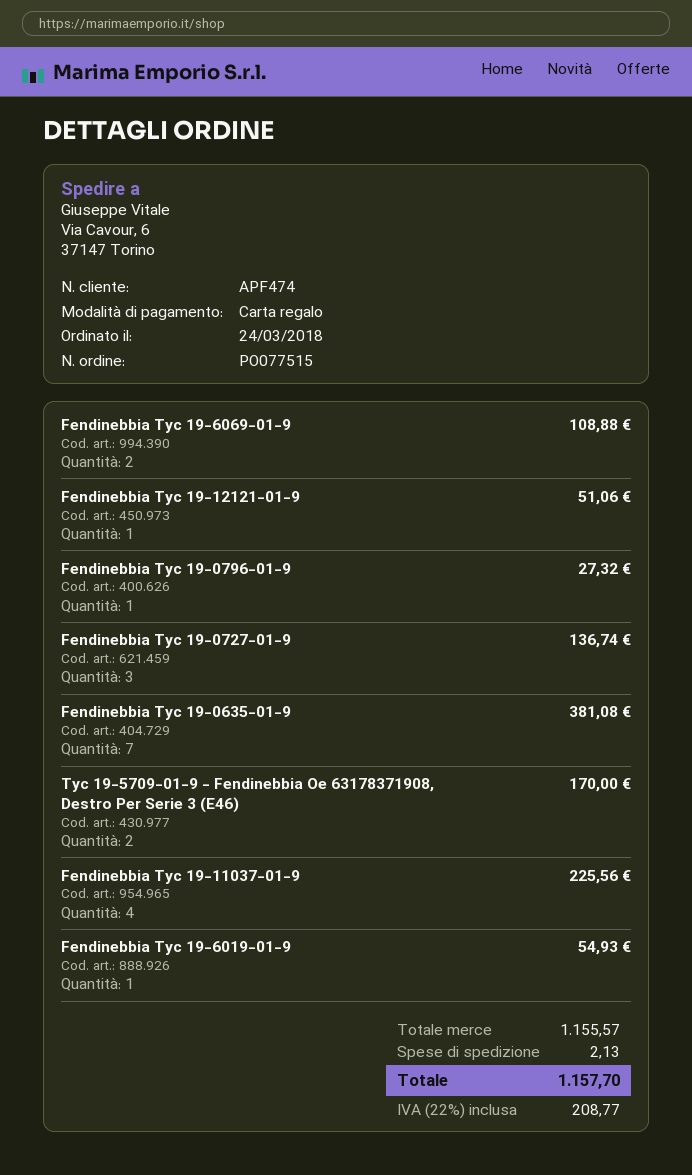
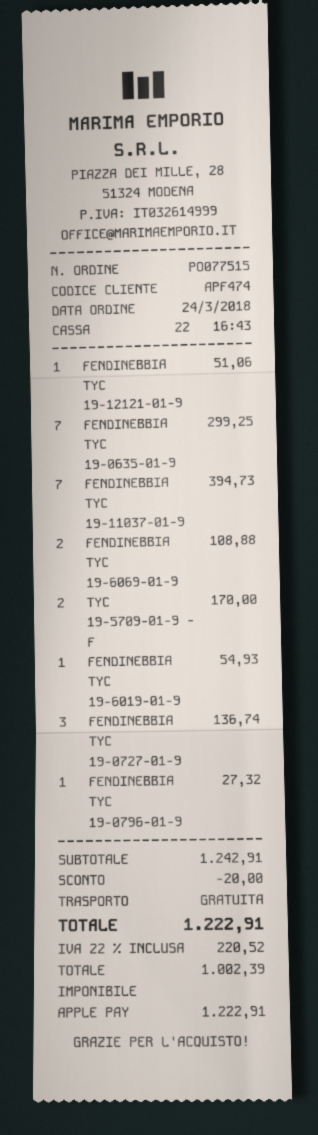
payment method: gift card -> Apple Pay
Fendinebbia Tyc 19-0635-01-9: 7 for 381.08 -> 7 for 299.25
Fendinebbia Tyc 19-11037-01-9: 4 for 225.56 -> 7 for 394.73
subtotal: 1155.57 -> 1242.91
discount: none -> 20.00
shipping: 2.13 -> 0.00
tax: 22% = 208.77 -> 22% = 220.52
total: 1157.70 -> 1222.91

